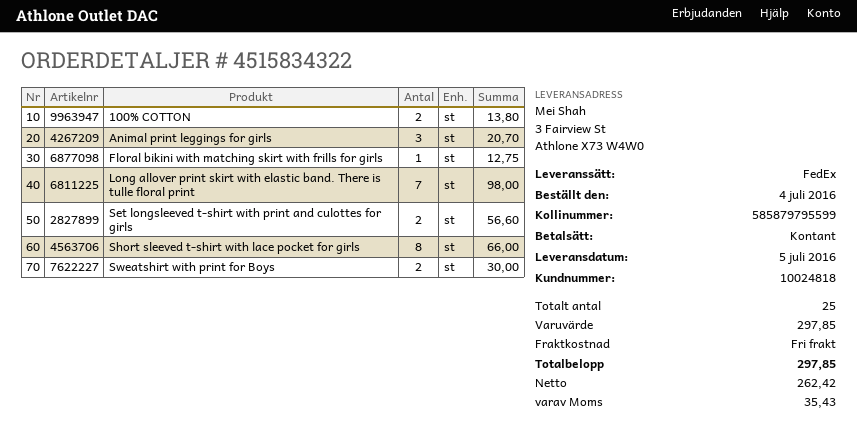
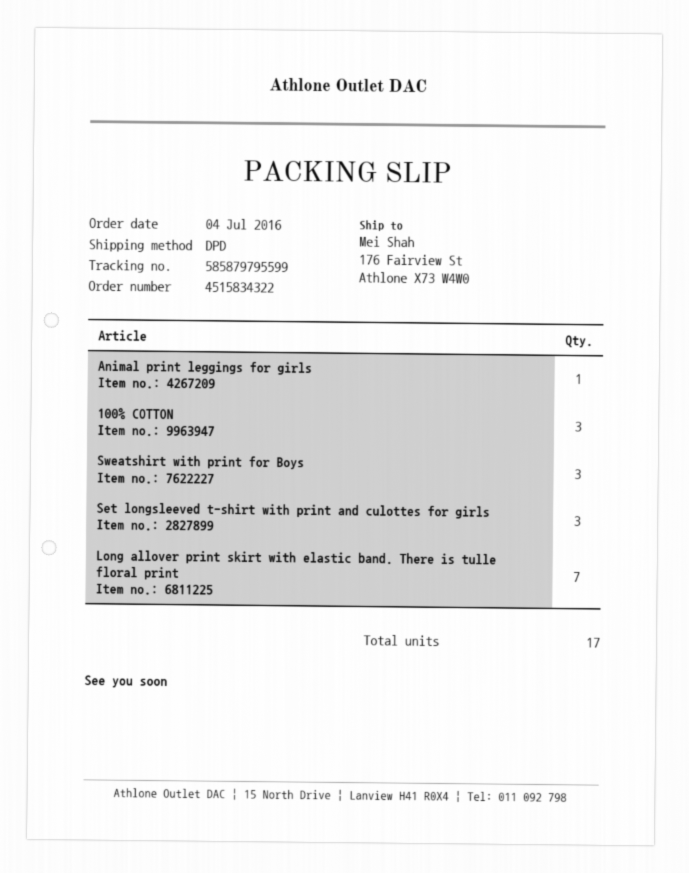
shipping method: FedEx -> DPD
ship to: 3 Fairview St, Athlone X73 W4W0 -> 176 Fairview St, Athlone X73 W4W0
100% COTTON: 2 -> 3
Animal print leggings for girls: 3 -> 1
Floral bikini with matching skirt with frills for girls: 1 -> none
Set longsleeved t-shirt with print and culottes for girls: 2 -> 3
Short sleeved t-shirt with lace pocket for girls: 8 -> none
Sweatshirt with print for Boys: 2 -> 3
total quantity: 25 -> 17

